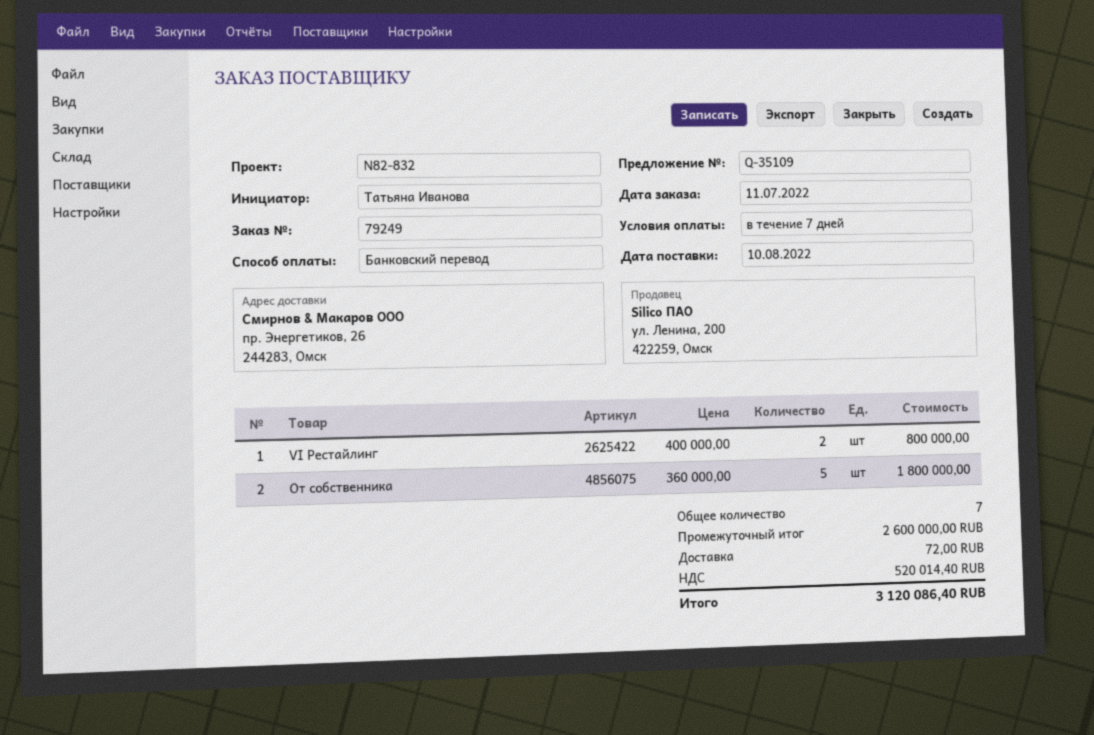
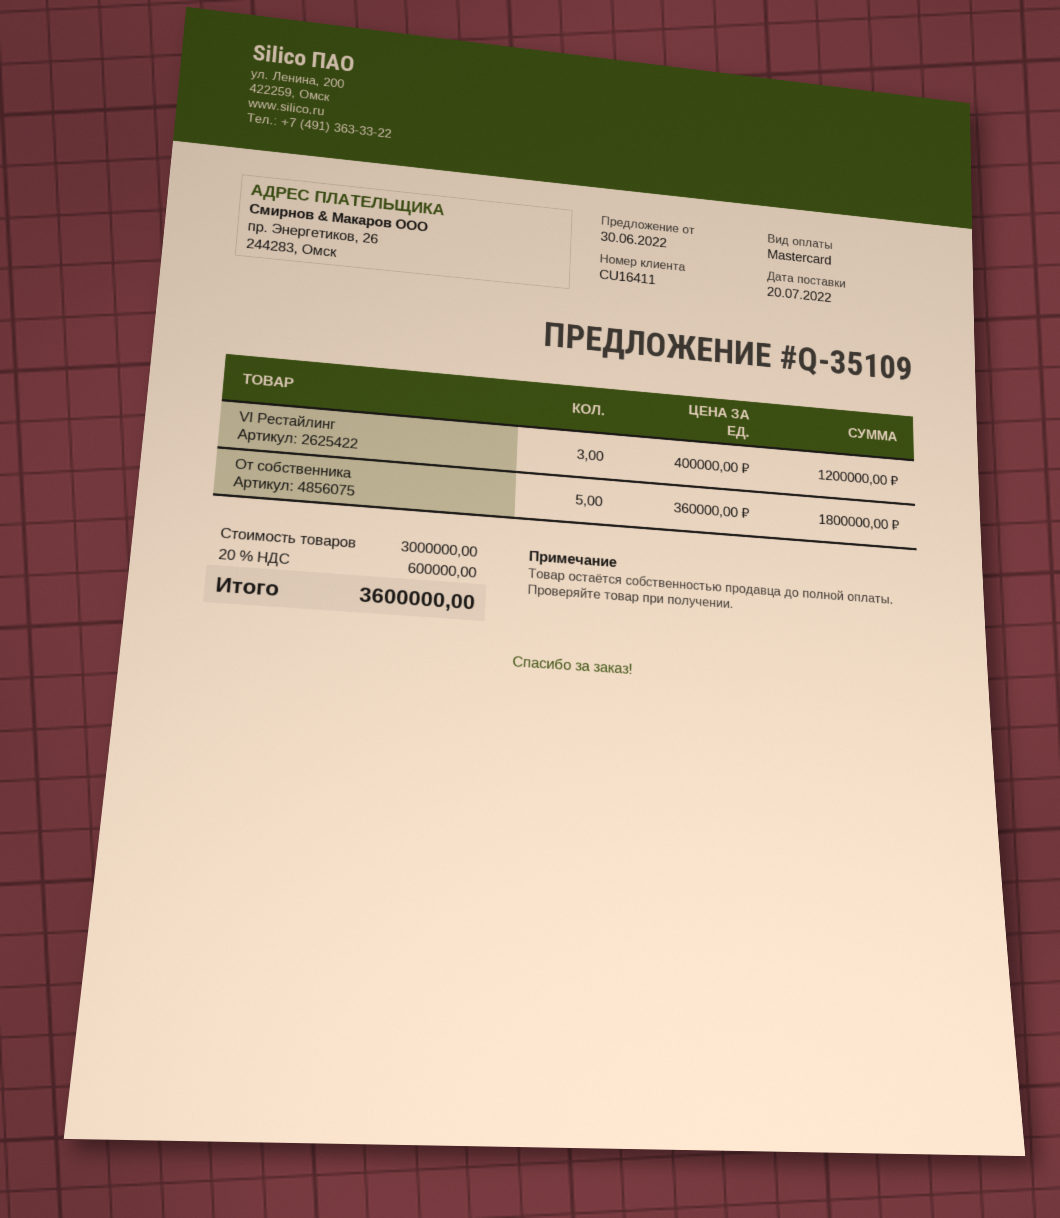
delivery date: 2022-08-10 -> 2022-07-20
payment method: bank transfer -> Mastercard
VI Рестайлинг: 2 x 400000.00 = 800000.00 -> 3 x 400000.00 = 1200000.00
subtotal: 2600000.00 -> 3000000.00
shipping: 72.00 -> none
tax: 520014.40 -> 600000.00
total: 3120086.40 -> 3600000.00

